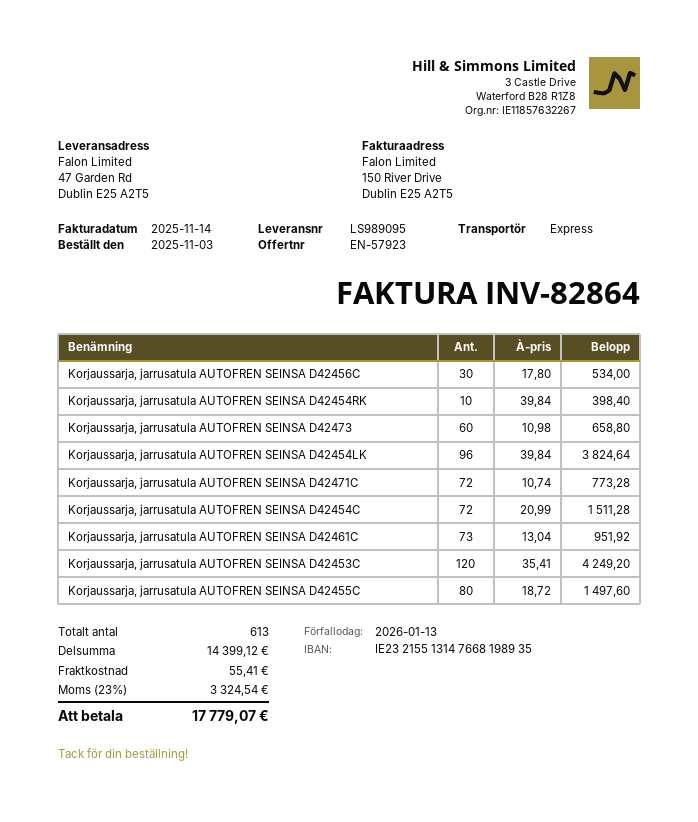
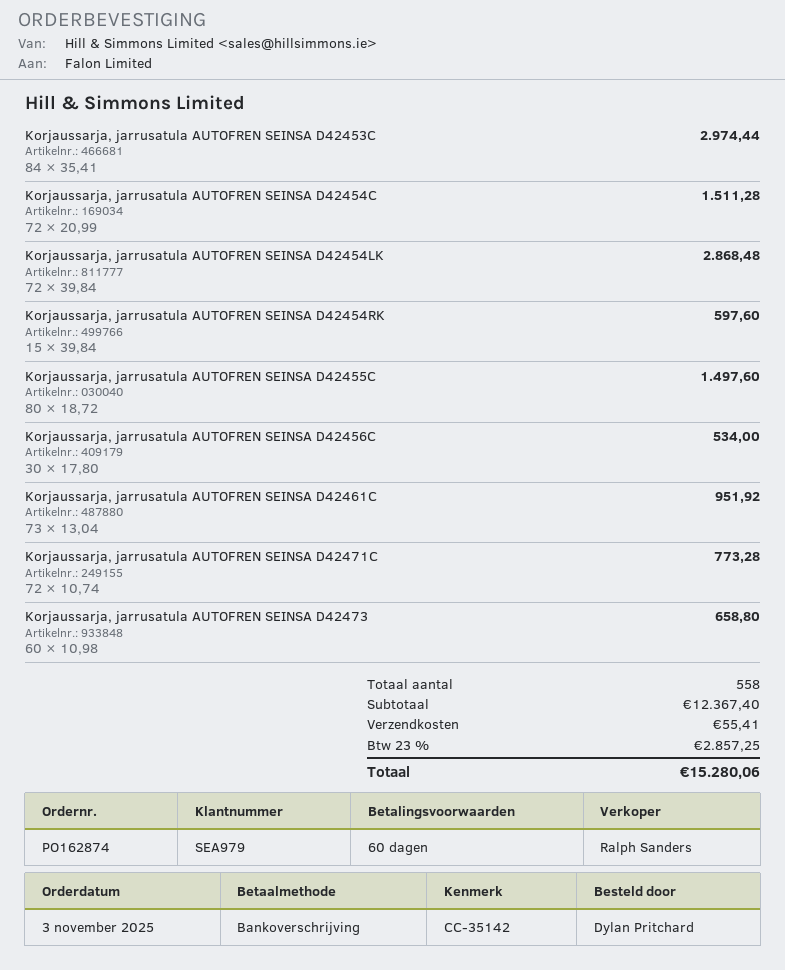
Korjaussarja, jarrusatula AUTOFREN SEINSA D42454RK: 10 x 39.84 = 398.40 -> 15 x 39.84 = 597.60
Korjaussarja, jarrusatula AUTOFREN SEINSA D42454LK: 96 x 39.84 = 3824.64 -> 72 x 39.84 = 2868.48
Korjaussarja, jarrusatula AUTOFREN SEINSA D42453C: 120 x 35.41 = 4249.20 -> 84 x 35.41 = 2974.44
total quantity: 613 -> 558
subtotal: 14399.12 -> 12367.40
tax: 23% = 3324.54 -> 23% = 2857.25
total: 17779.07 -> 15280.06

